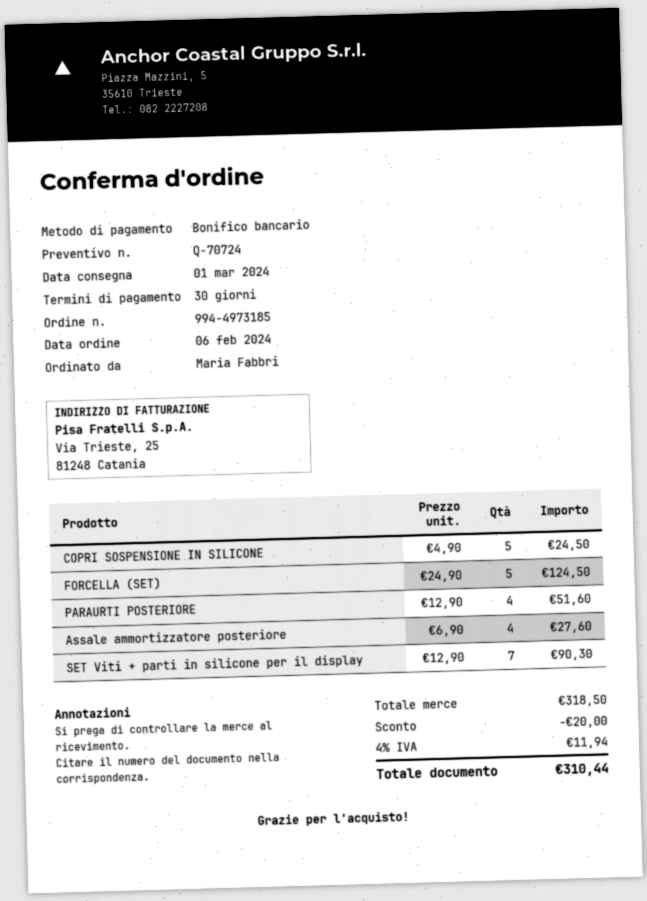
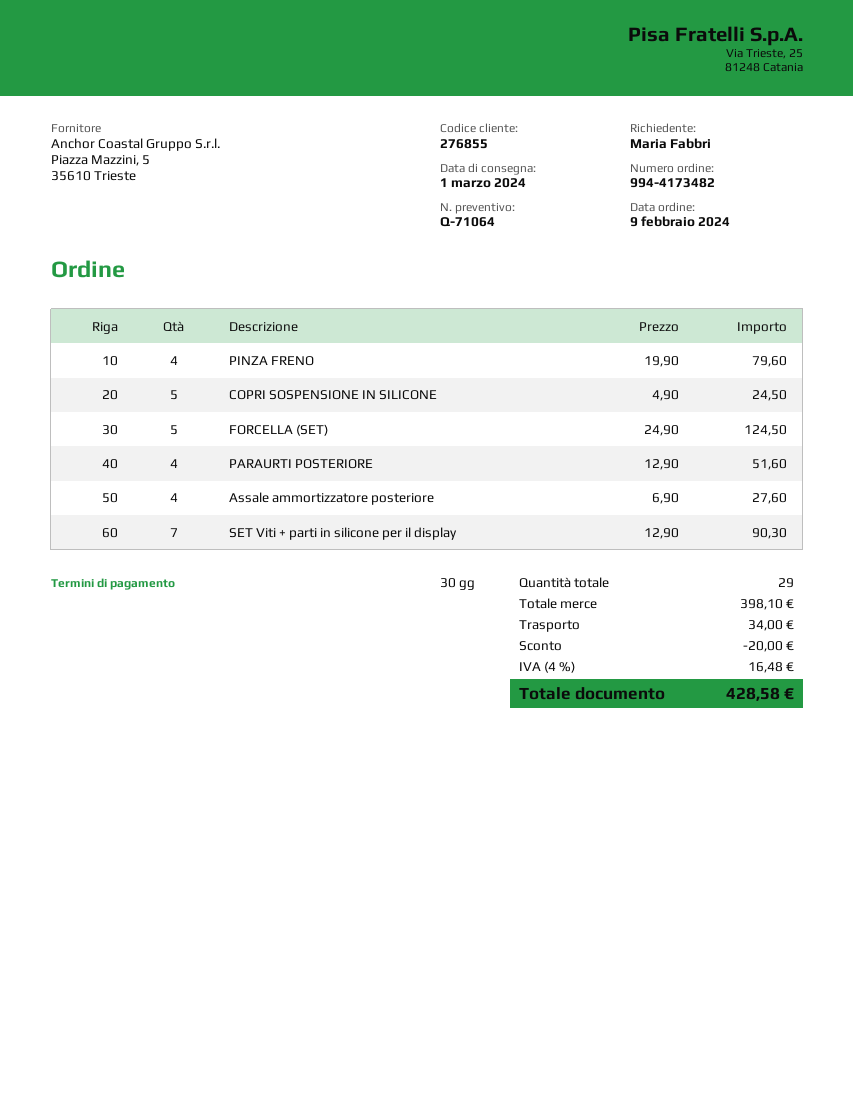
quote number: Q-70724 -> Q-71064
order number: 994-4973185 -> 994-4173482
order date: 2024-02-06 -> 2024-02-09
PINZA FRENO: none -> 4 x 19.90 = 79.60
subtotal: 318.50 -> 398.10
shipping: none -> 34.00
tax: 4% = 11.94 -> 4% = 16.48
total: 310.44 -> 428.58

